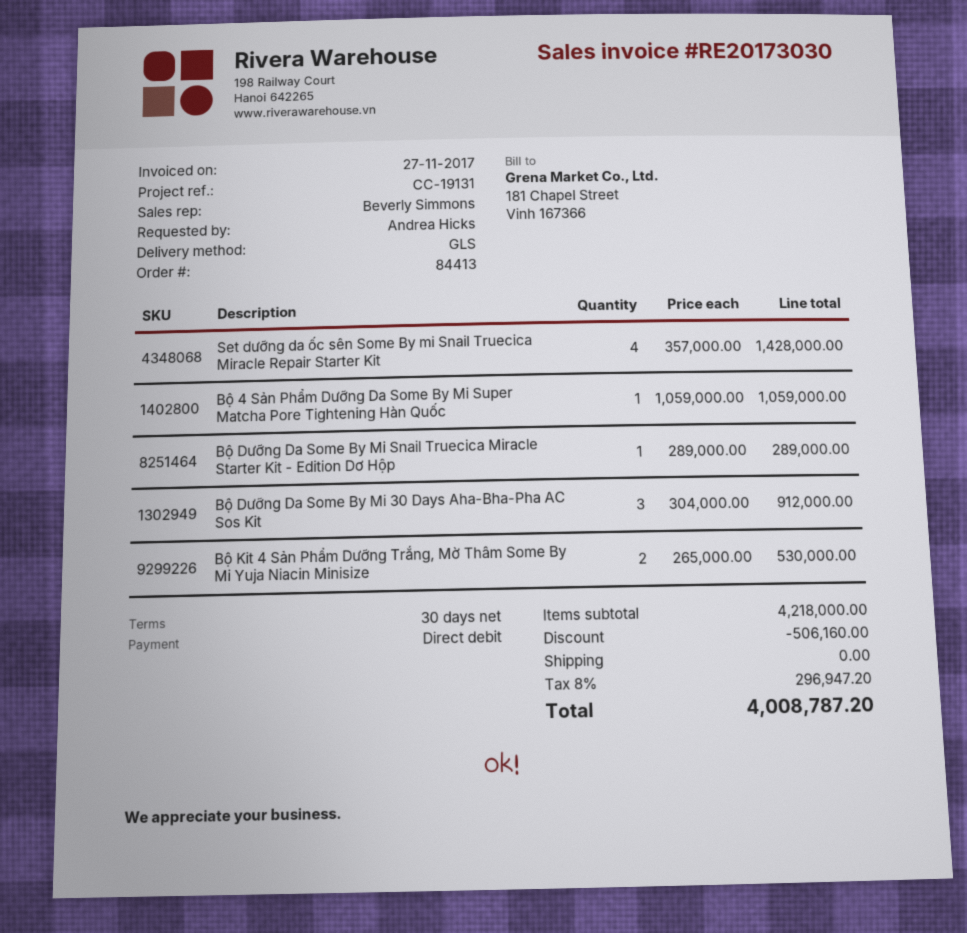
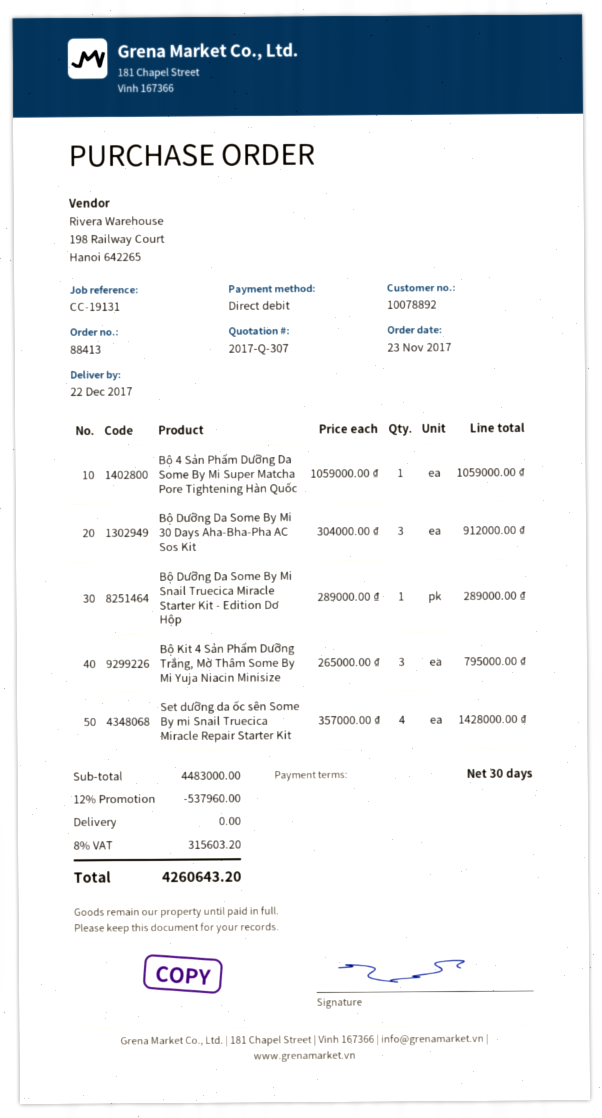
order number: 84413 -> 88413
Bộ Kit 4 Sản Phẩm Dưỡng Trắng, Mờ Thâm Some By Mi Yuja Niacin Minisize: 2 x 265000.00 = 530000.00 -> 3 x 265000.00 = 795000.00
subtotal: 4218000.00 -> 4483000.00
discount: 506160.00 -> 537960.00
tax: 8% = 296947.20 -> 8% = 315603.20
total: 4008787.20 -> 4260643.20

